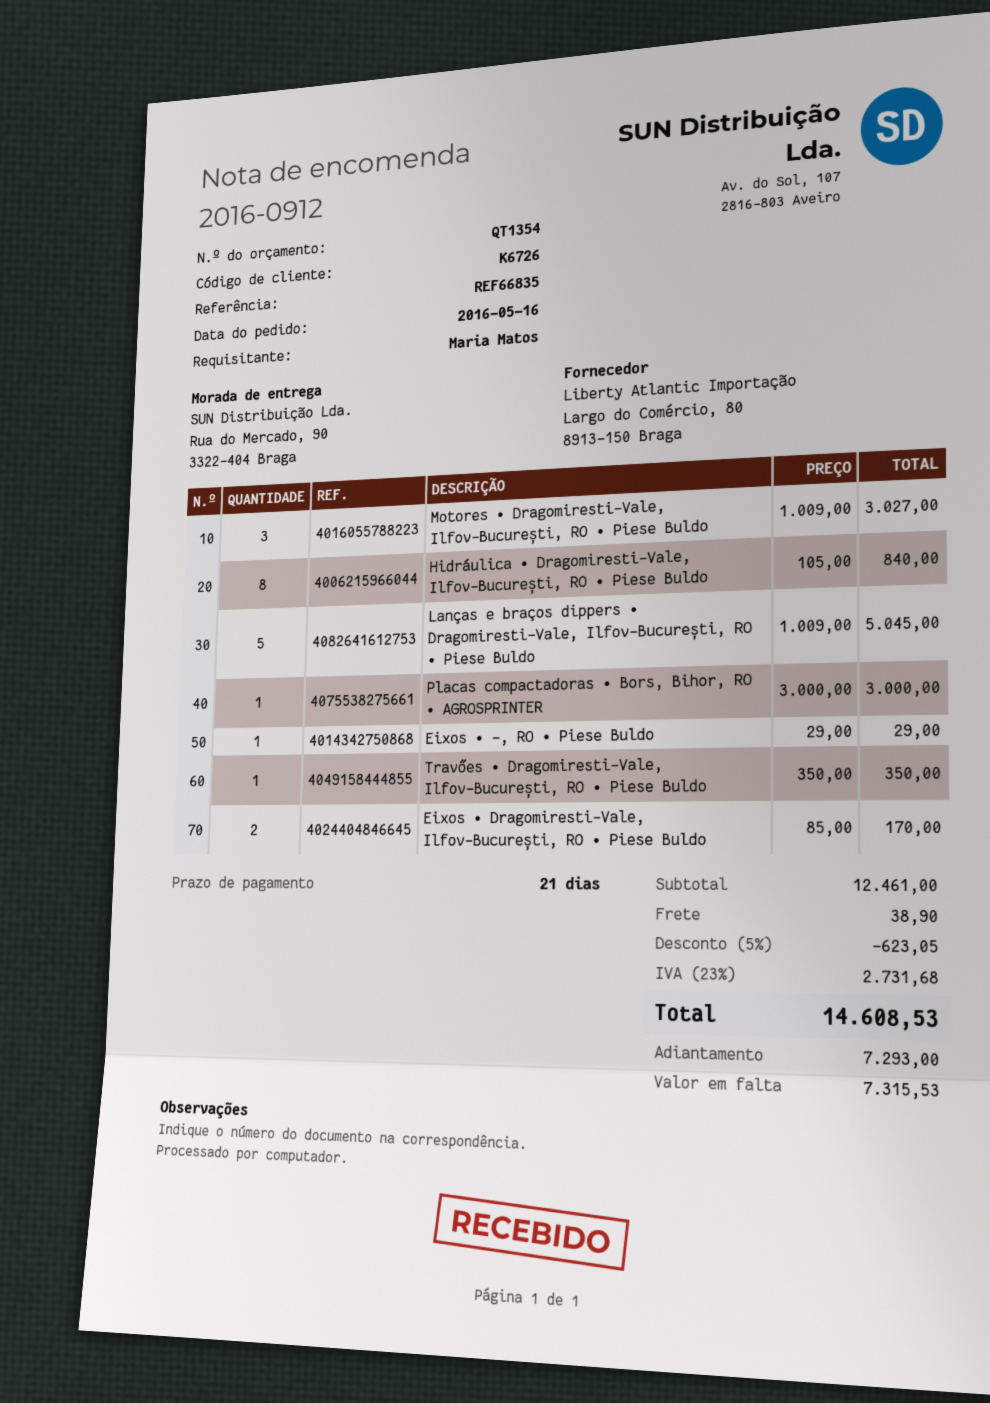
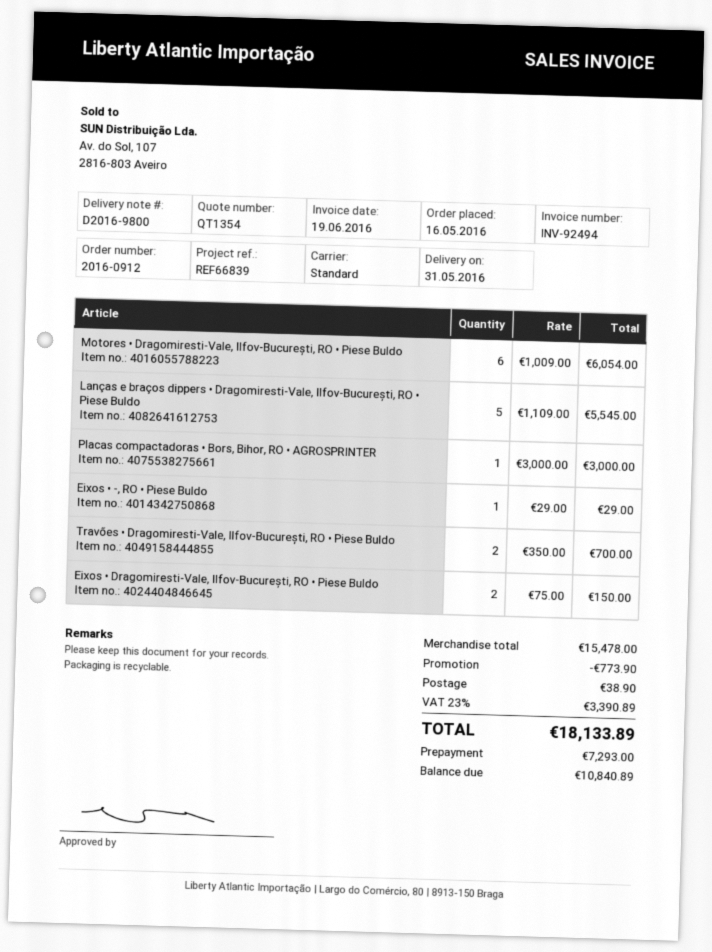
reference: REF66835 -> REF66839
Motores • Dragomiresti-Vale, Ilfov-București, RO • Piese Buldo: 3 x 1009.00 = 3027.00 -> 6 x 1009.00 = 6054.00
Hidráulica • Dragomiresti-Vale, Ilfov-București, RO • Piese Buldo: 8 x 105.00 = 840.00 -> none
Lanças e braços dippers • Dragomiresti-Vale, Ilfov-București, RO • Piese Buldo: 5 x 1009.00 = 5045.00 -> 5 x 1109.00 = 5545.00
Travőes • Dragomiresti-Vale, Ilfov-București, RO • Piese Buldo: 1 x 350.00 = 350.00 -> 2 x 350.00 = 700.00
Eixos • Dragomiresti-Vale, Ilfov-București, RO • Piese Buldo: 2 x 85.00 = 170.00 -> 2 x 75.00 = 150.00
subtotal: 12461.00 -> 15478.00
discount: 623.05 -> 773.90
tax: 23% = 2731.68 -> 23% = 3390.89
total: 14608.53 -> 18133.89
balance: 7315.53 -> 10840.89

